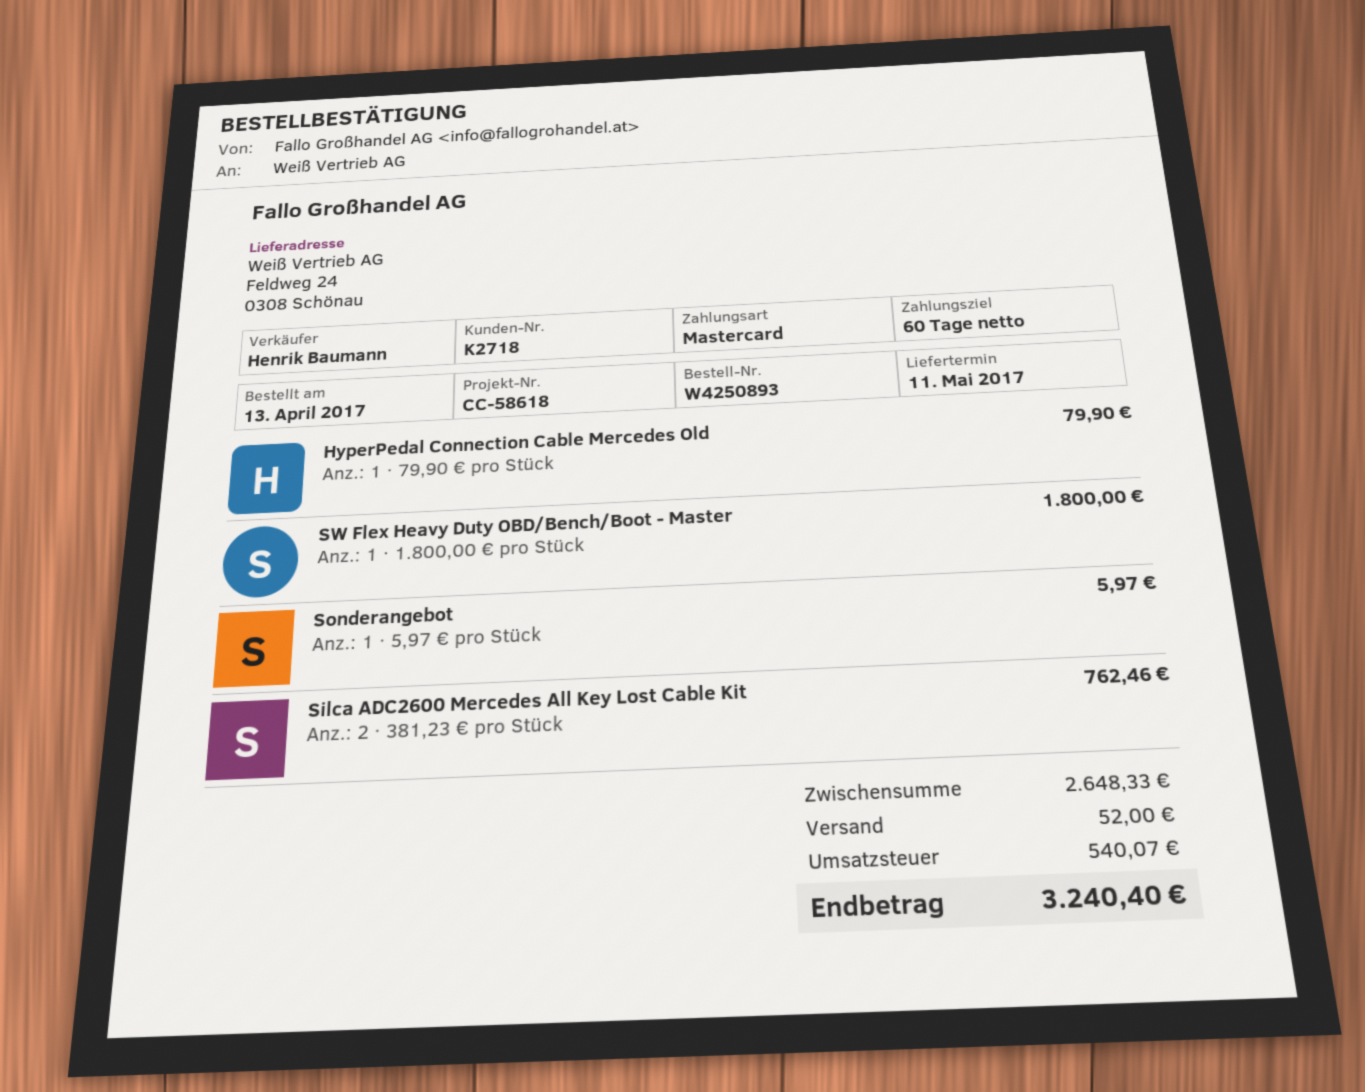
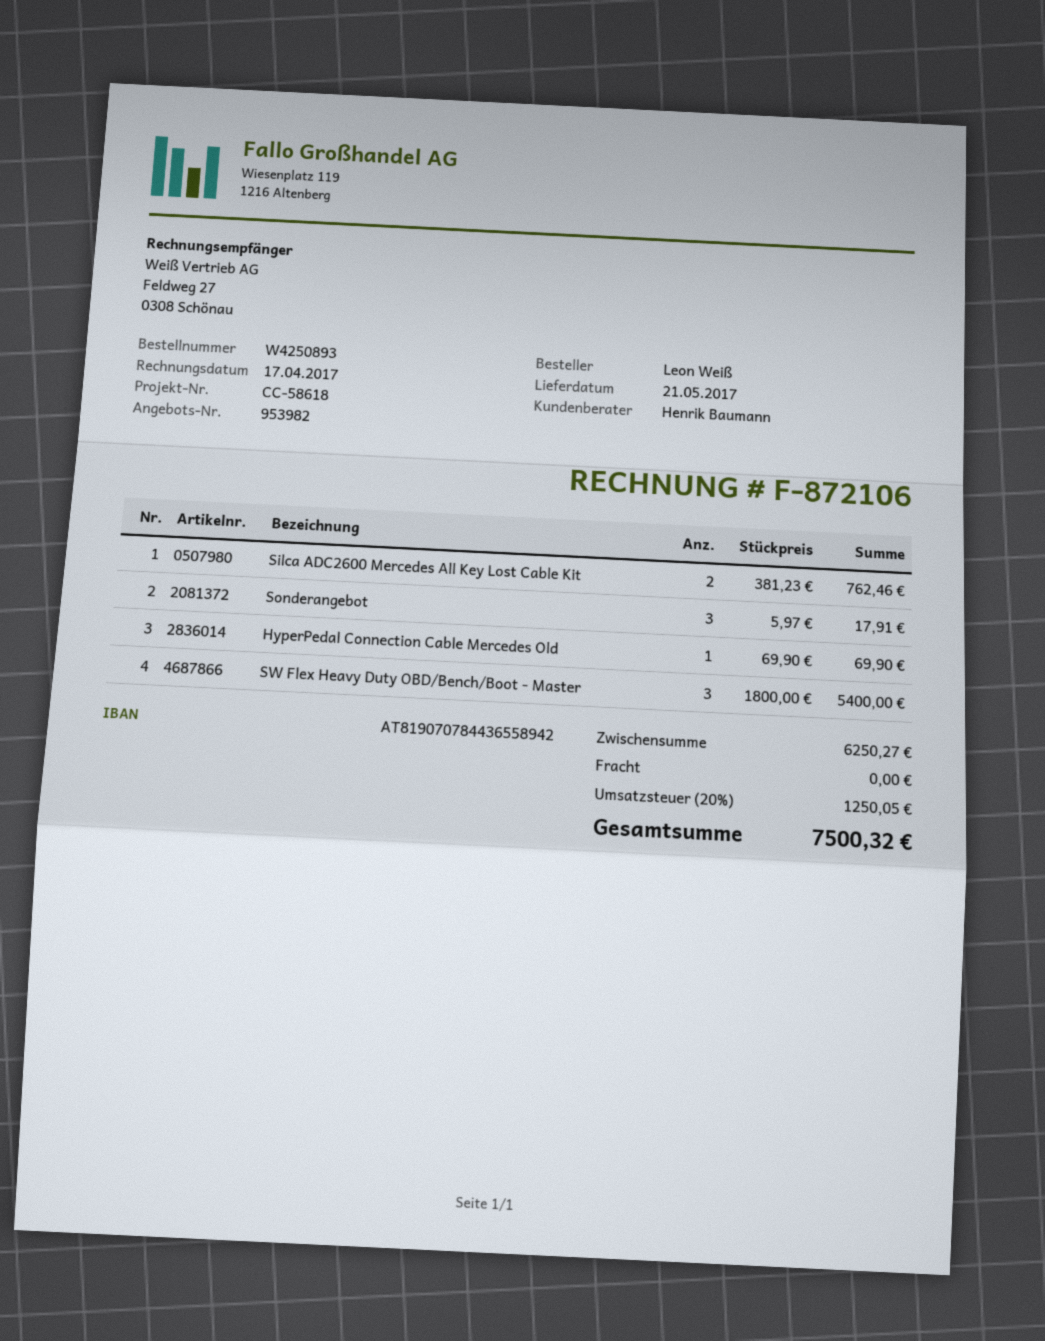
delivery date: 2017-05-11 -> 2017-05-21
HyperPedal Connection Cable Mercedes Old: 1 x 79.90 = 79.90 -> 1 x 69.90 = 69.90
SW Flex Heavy Duty OBD/Bench/Boot - Master: 1 x 1800.00 = 1800.00 -> 3 x 1800.00 = 5400.00
Sonderangebot: 1 x 5.97 = 5.97 -> 3 x 5.97 = 17.91
subtotal: 2648.33 -> 6250.27
shipping: 52.00 -> 0.00
tax: 540.07 -> 1250.05
total: 3240.40 -> 7500.32

